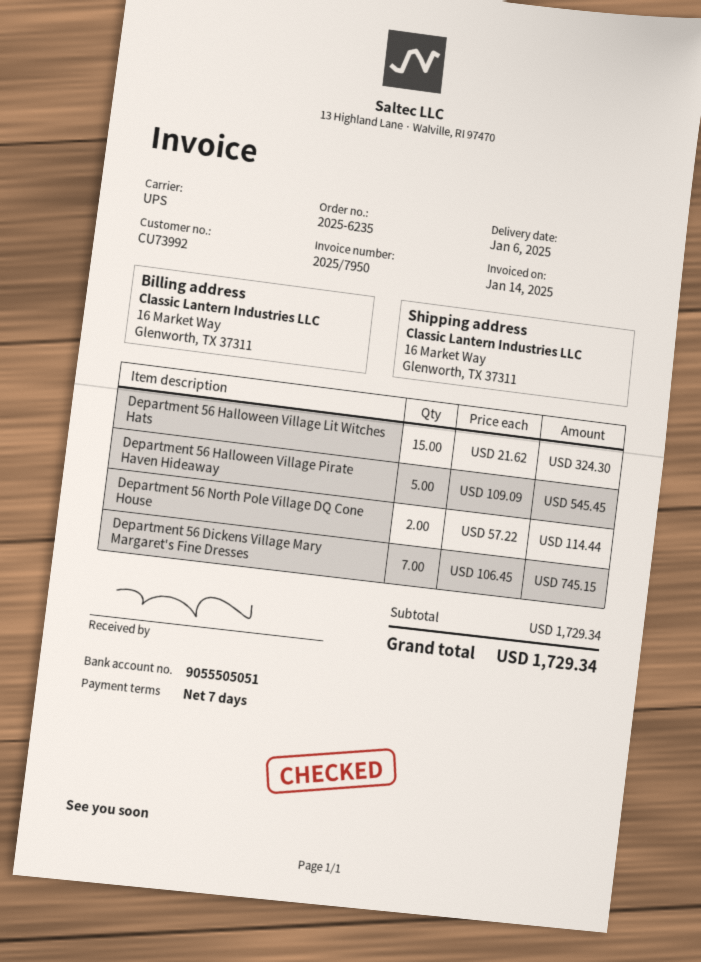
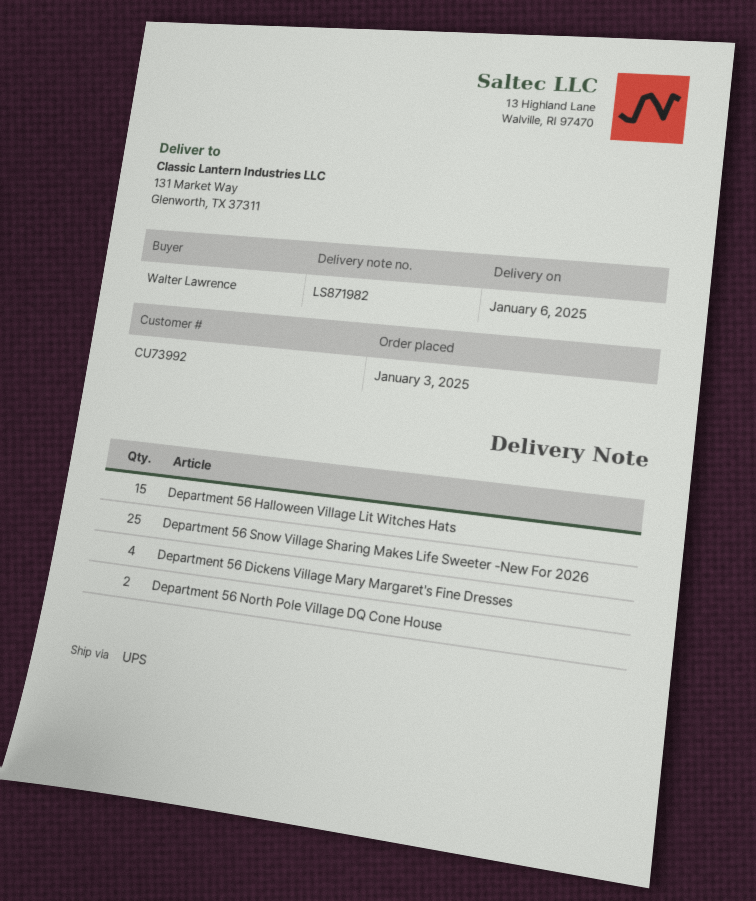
ship to: 16 Market Way, Glenworth, TX 37311 -> 131 Market Way, Glenworth, TX 37311
Department 56 Halloween Village Pirate Haven Hideaway: 5 -> none
Department 56 Dickens Village Mary Margaret's Fine Dresses: 7 -> 4
Department 56 Snow Village Sharing Makes Life Sweeter -New For 2026: none -> 25

